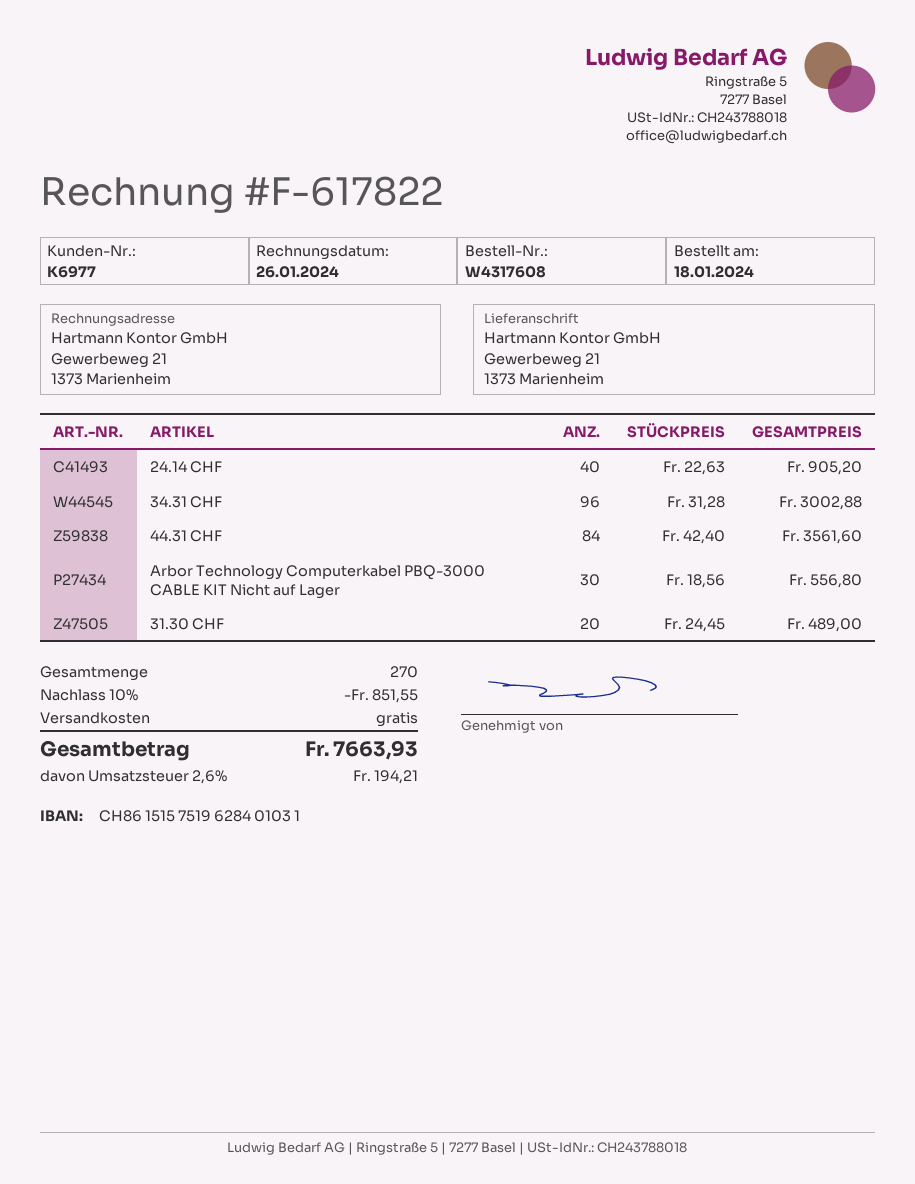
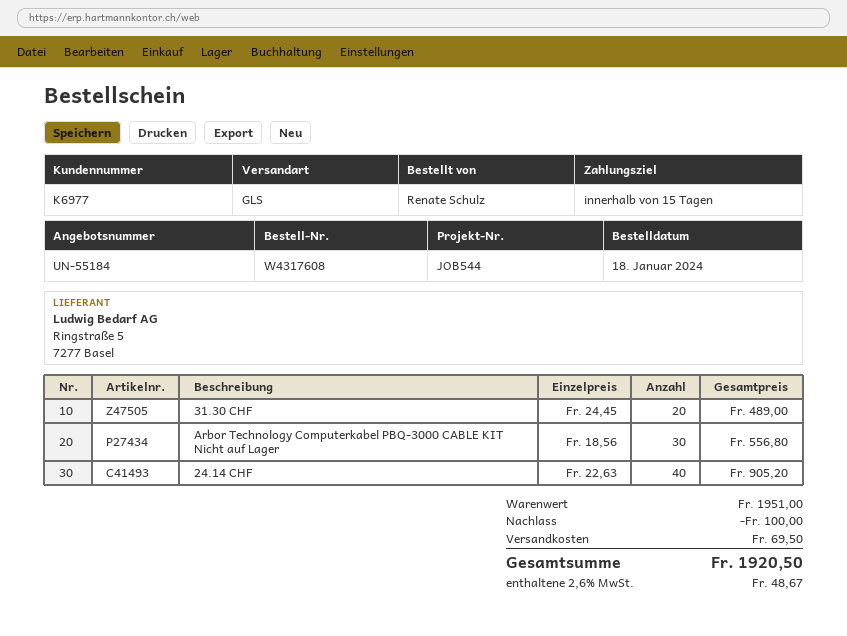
34.31 CHF: 96 x 31.28 = 3002.88 -> none
44.31 CHF: 84 x 42.40 = 3561.60 -> none
discount: 851.55 -> 100.00
shipping: 0.00 -> 69.50
tax: 2.6% = 194.21 -> 2.6% = 48.67
total: 7663.93 -> 1920.50

